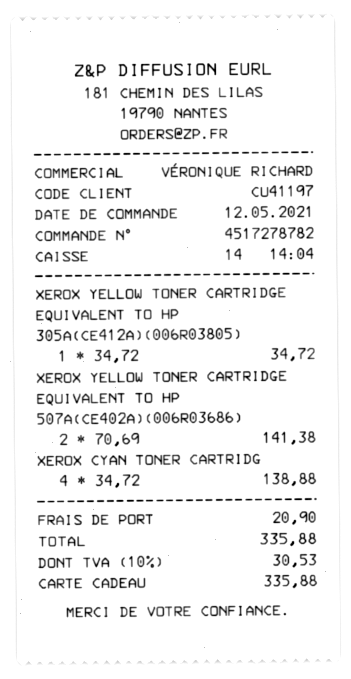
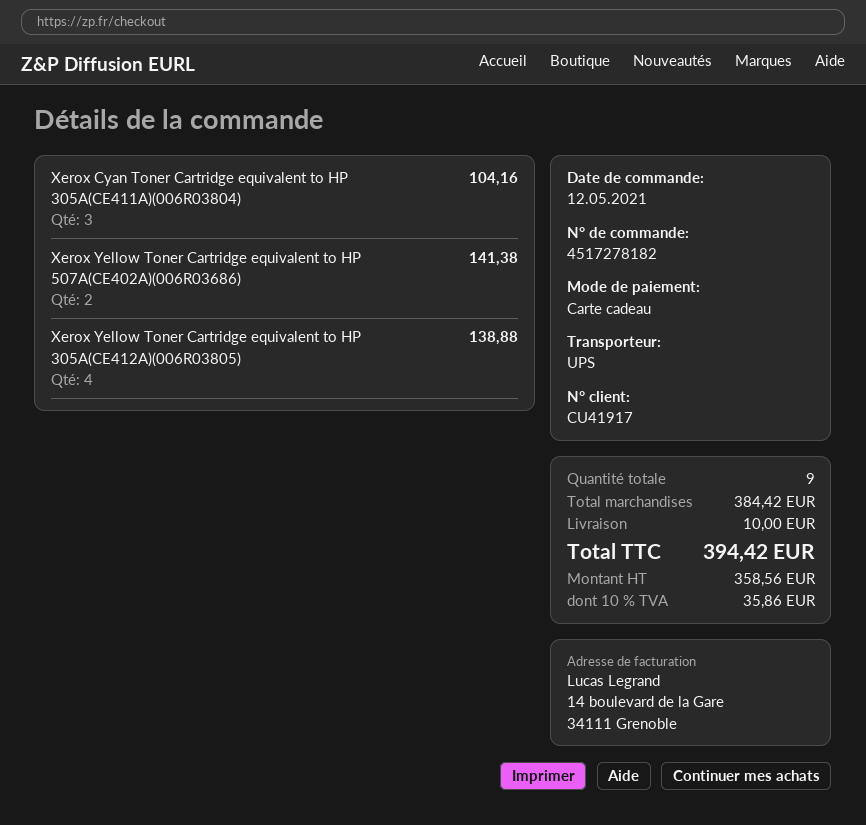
order number: 4517278782 -> 4517278182
customer number: CU41197 -> CU41917
XEROX YELLOW TONER CARTRIDGE EQUIVALENT TO HP 305A(CE412A)(006R03805): 1 for 34.72 -> 4 for 138.88
XEROX CYAN TONER CARTRIDG: 4 for 138.88 -> 3 for 104.16
shipping: 20.90 -> 10.00
tax: 10% = 30.53 -> 10% = 35.86
total: 335.88 -> 394.42

